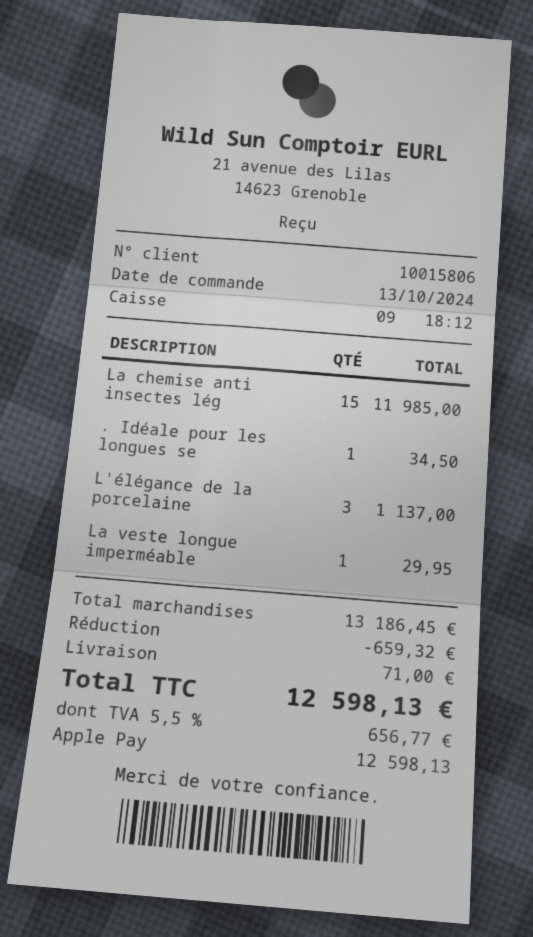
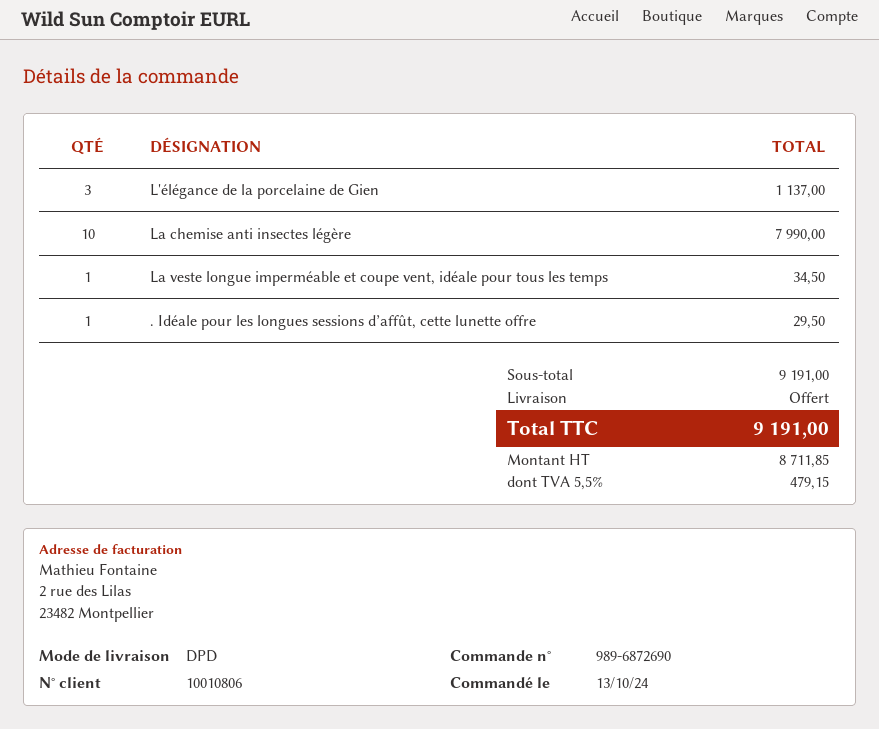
customer number: 10015806 -> 10010806
La chemise anti insectes lég: 15 for 11985.00 -> 10 for 7990.00
. Idéale pour les longues se: 1 for 34.50 -> 1 for 29.50
La veste longue imperméable: 1 for 29.95 -> 1 for 34.50
subtotal: 13186.45 -> 9191.00
discount: 659.32 -> none
shipping: 71.00 -> 0.00
tax: 5.5% = 656.77 -> 5.5% = 479.15
total: 12598.13 -> 9191.00

